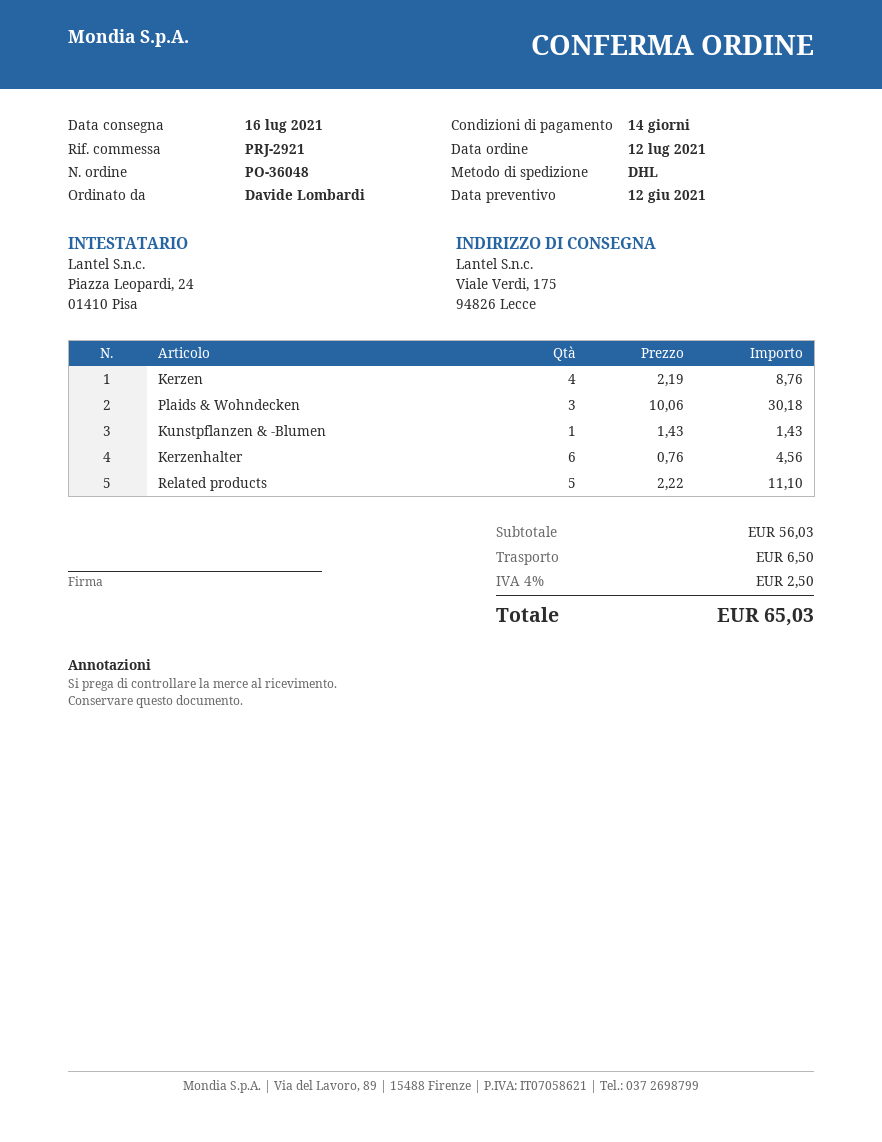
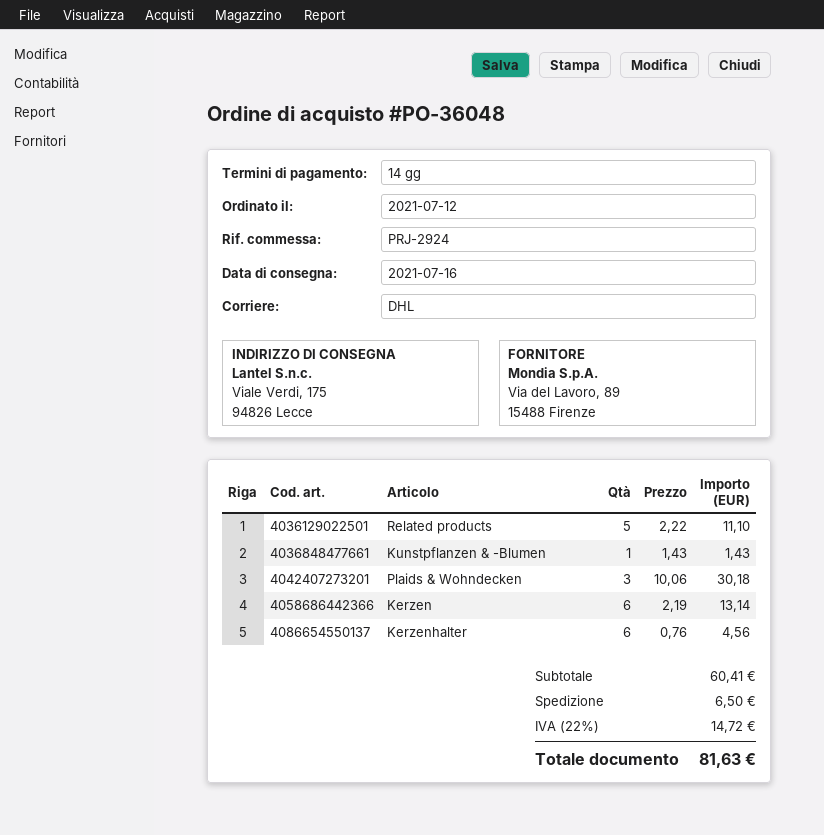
reference: PRJ-2921 -> PRJ-2924
Kerzen: 4 x 2.19 = 8.76 -> 6 x 2.19 = 13.14
subtotal: 56.03 -> 60.41
tax: 4% = 2.50 -> 22% = 14.72
total: 65.03 -> 81.63

